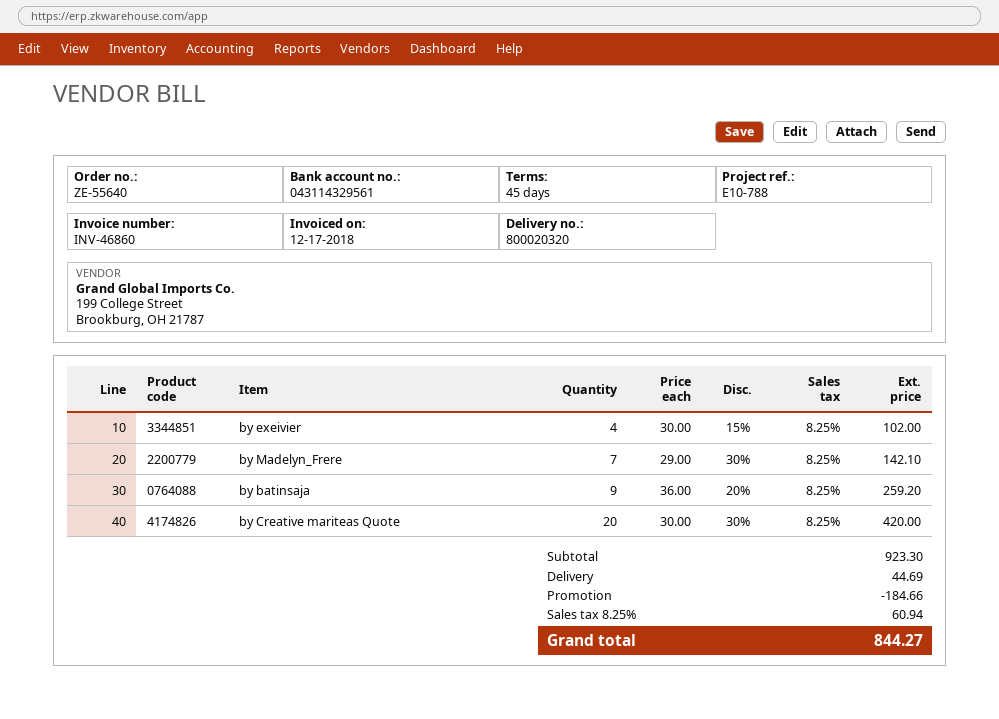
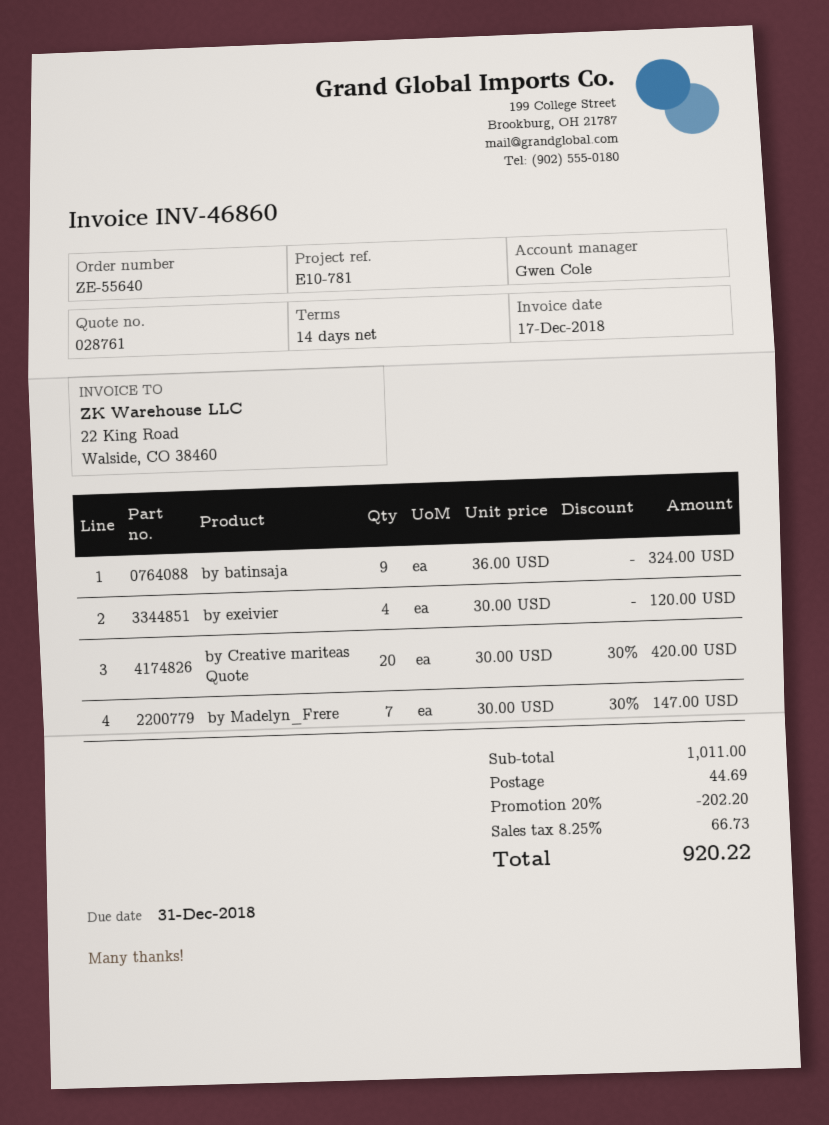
payment terms: 45 days -> 14 days
reference: E10-788 -> E10-781
by exeivier: 4 x 30.00 - 15% = 102.00 -> 4 x 30.00 = 120.00
by Madelyn_Frere: 7 x 29.00 - 30% = 142.10 -> 7 x 30.00 - 30% = 147.00
by batinsaja: 9 x 36.00 - 20% = 259.20 -> 9 x 36.00 = 324.00
subtotal: 923.30 -> 1011.00
discount: 184.66 -> 202.20
tax: 8.25% = 60.94 -> 8.25% = 66.73
total: 844.27 -> 920.22

